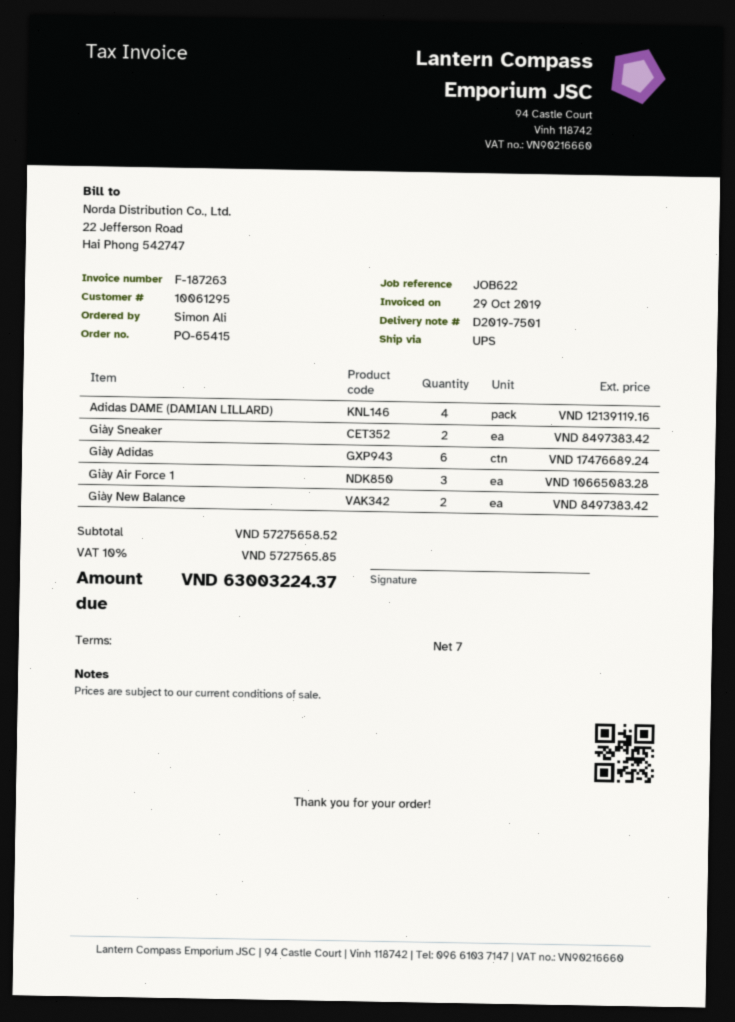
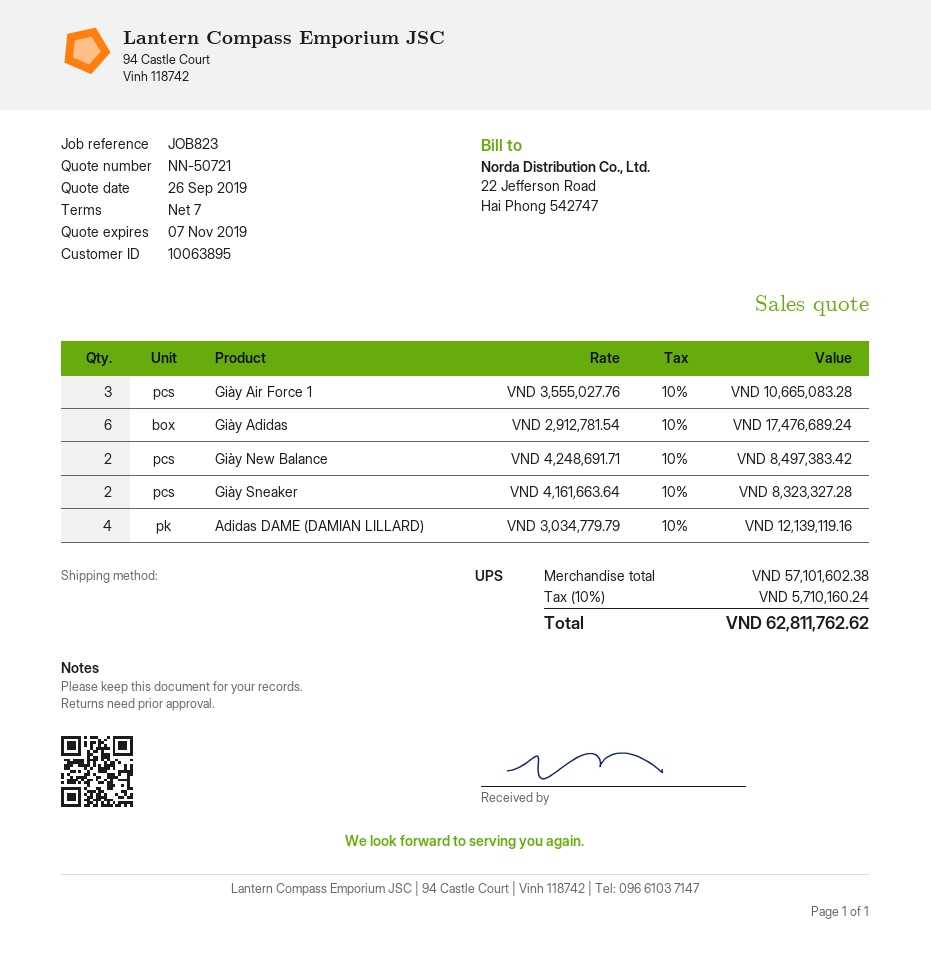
customer number: 10061295 -> 10063895
reference: JOB622 -> JOB823
Giày Sneaker: 2 for 8497383.42 -> 2 for 8323327.28
subtotal: 57275658.52 -> 57101602.38
tax: 10% = 5727565.85 -> 10% = 5710160.24
total: 63003224.37 -> 62811762.62

